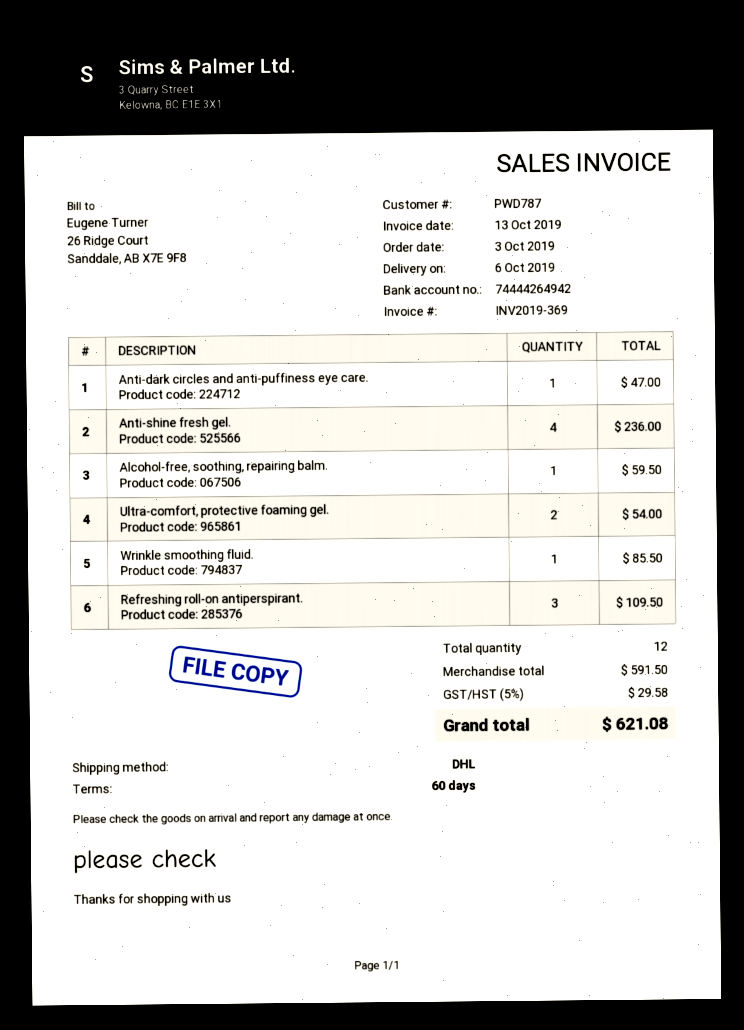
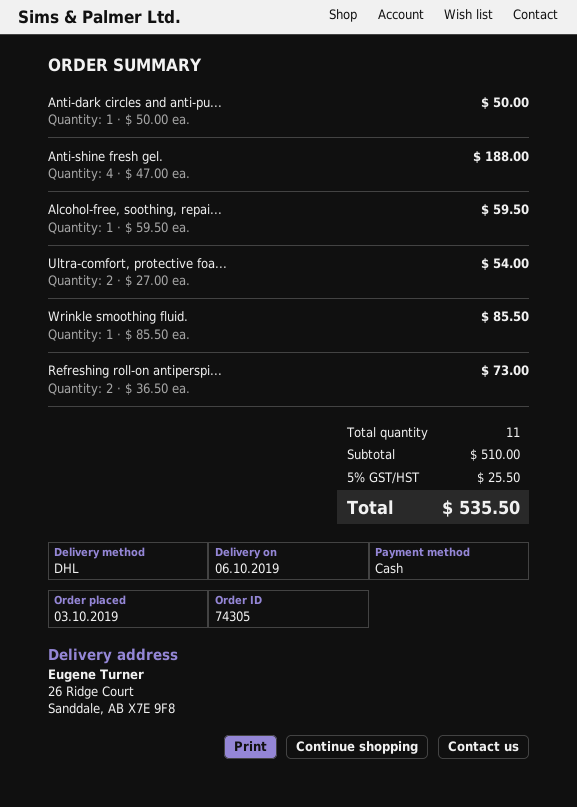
Anti-dark circles and anti-puffiness eye care.: 1 for 47.00 -> 1 for 50.00
Anti-shine fresh gel.: 4 for 236.00 -> 4 for 188.00
Refreshing roll-on antiperspirant.: 3 for 109.50 -> 2 for 73.00
total quantity: 12 -> 11
subtotal: 591.50 -> 510.00
tax: 5% = 29.58 -> 5% = 25.50
total: 621.08 -> 535.50

